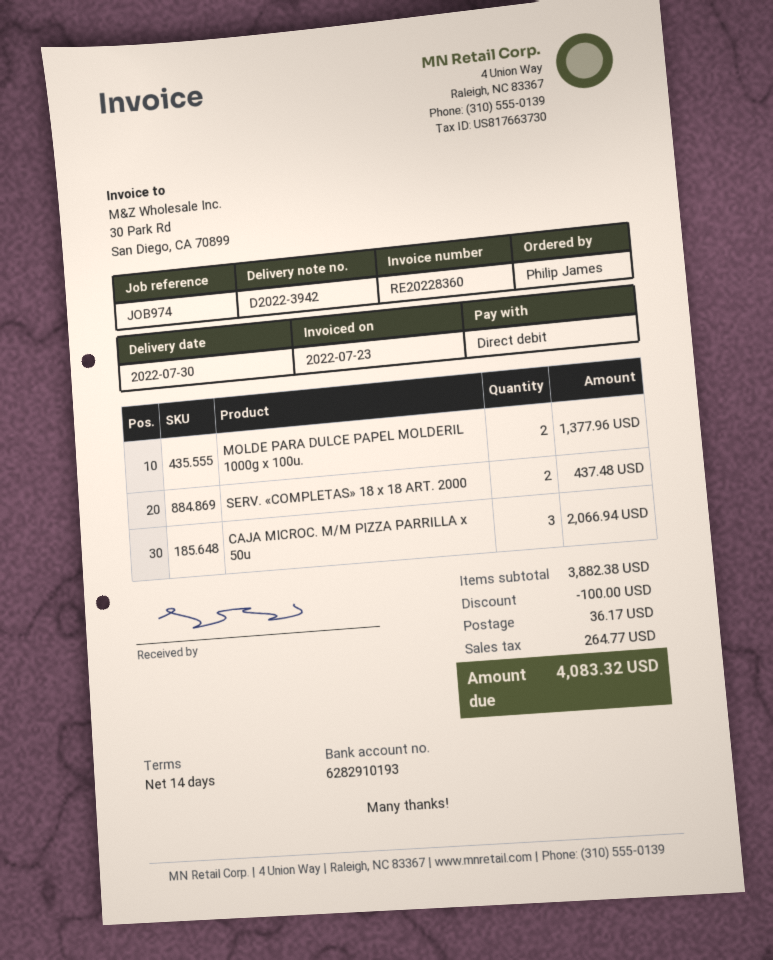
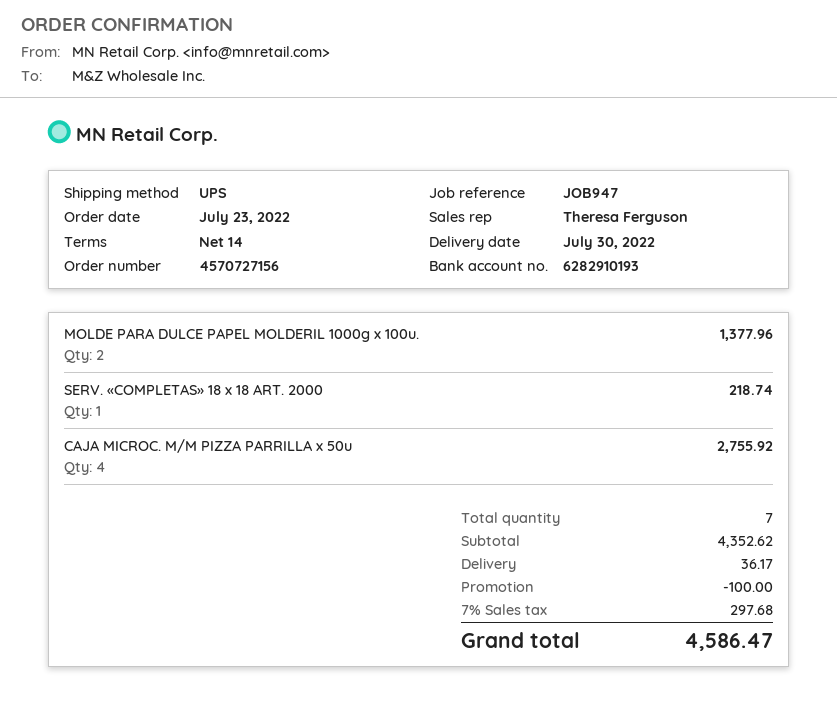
reference: JOB974 -> JOB947
SERV. «COMPLETAS» 18 x 18 ART. 2000: 2 for 437.48 -> 1 for 218.74
CAJA MICROC. M/M PIZZA PARRILLA x 50u: 3 for 2066.94 -> 4 for 2755.92
subtotal: 3882.38 -> 4352.62
tax: 264.77 -> 297.68
total: 4083.32 -> 4586.47

